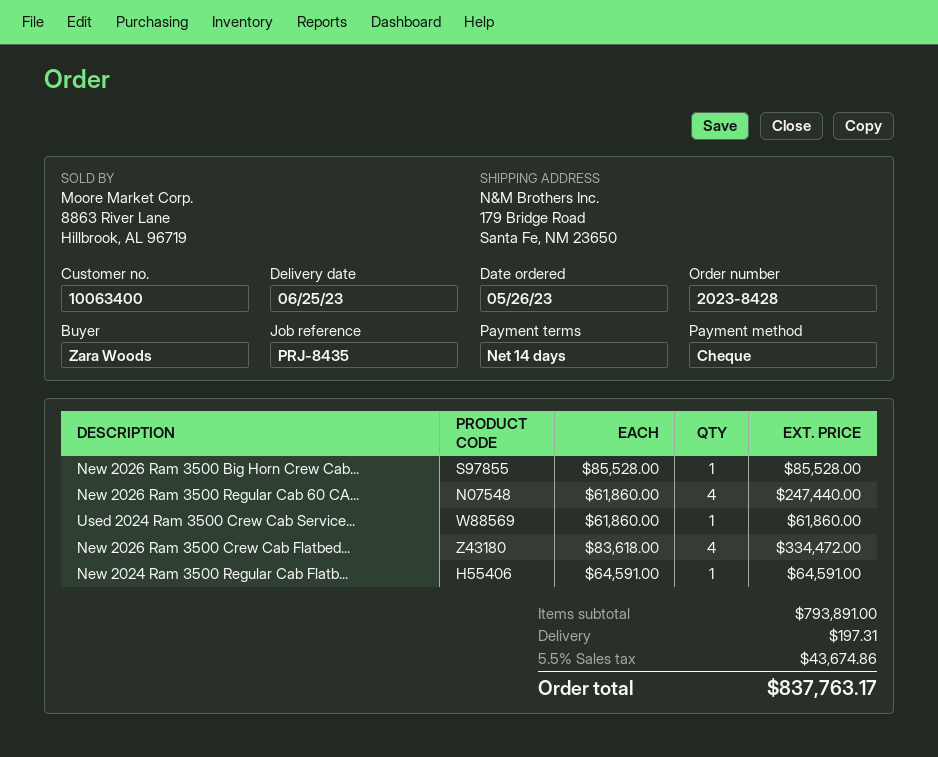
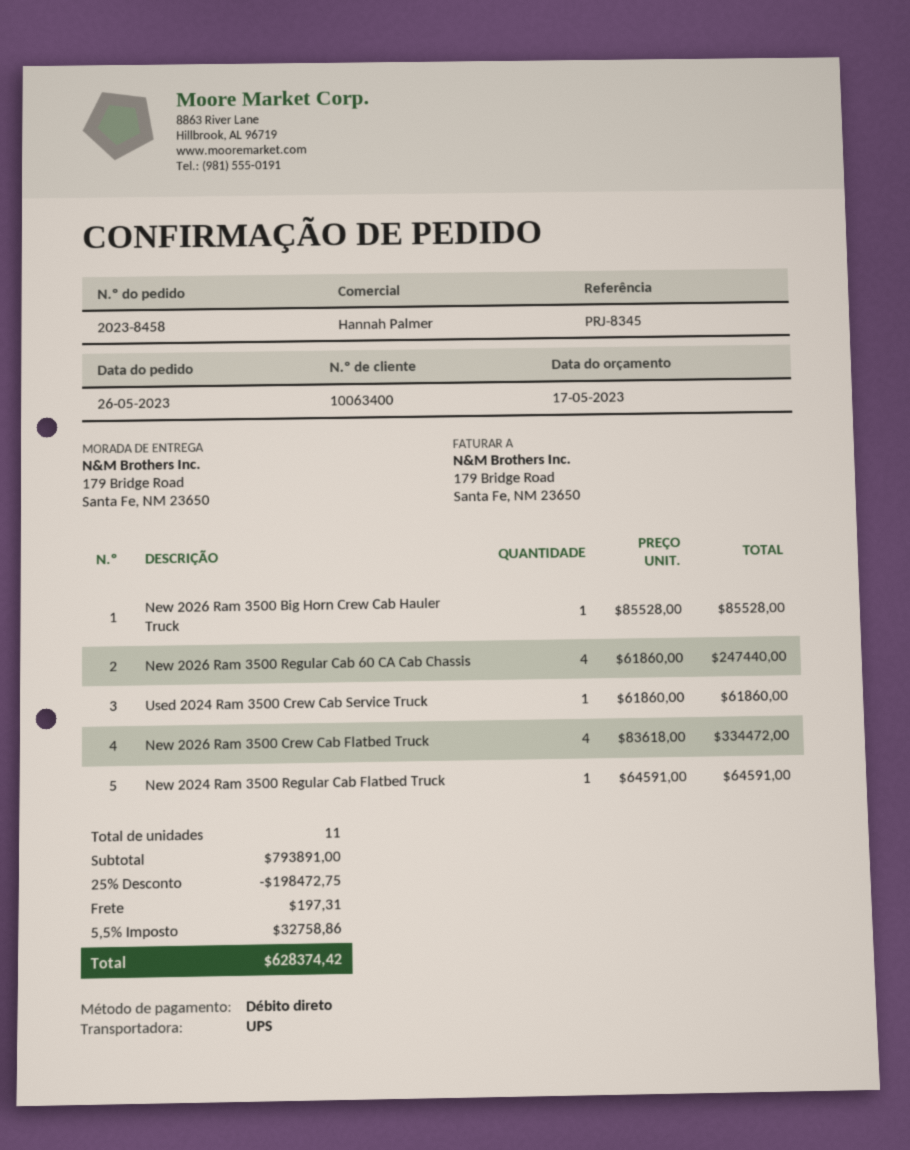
order number: 2023-8428 -> 2023-8458
reference: PRJ-8435 -> PRJ-8345
payment method: cheque -> direct debit
discount: none -> 25% = 198472.75
tax: 5.5% = 43674.86 -> 5.5% = 32758.86
total: 837763.17 -> 628374.42

